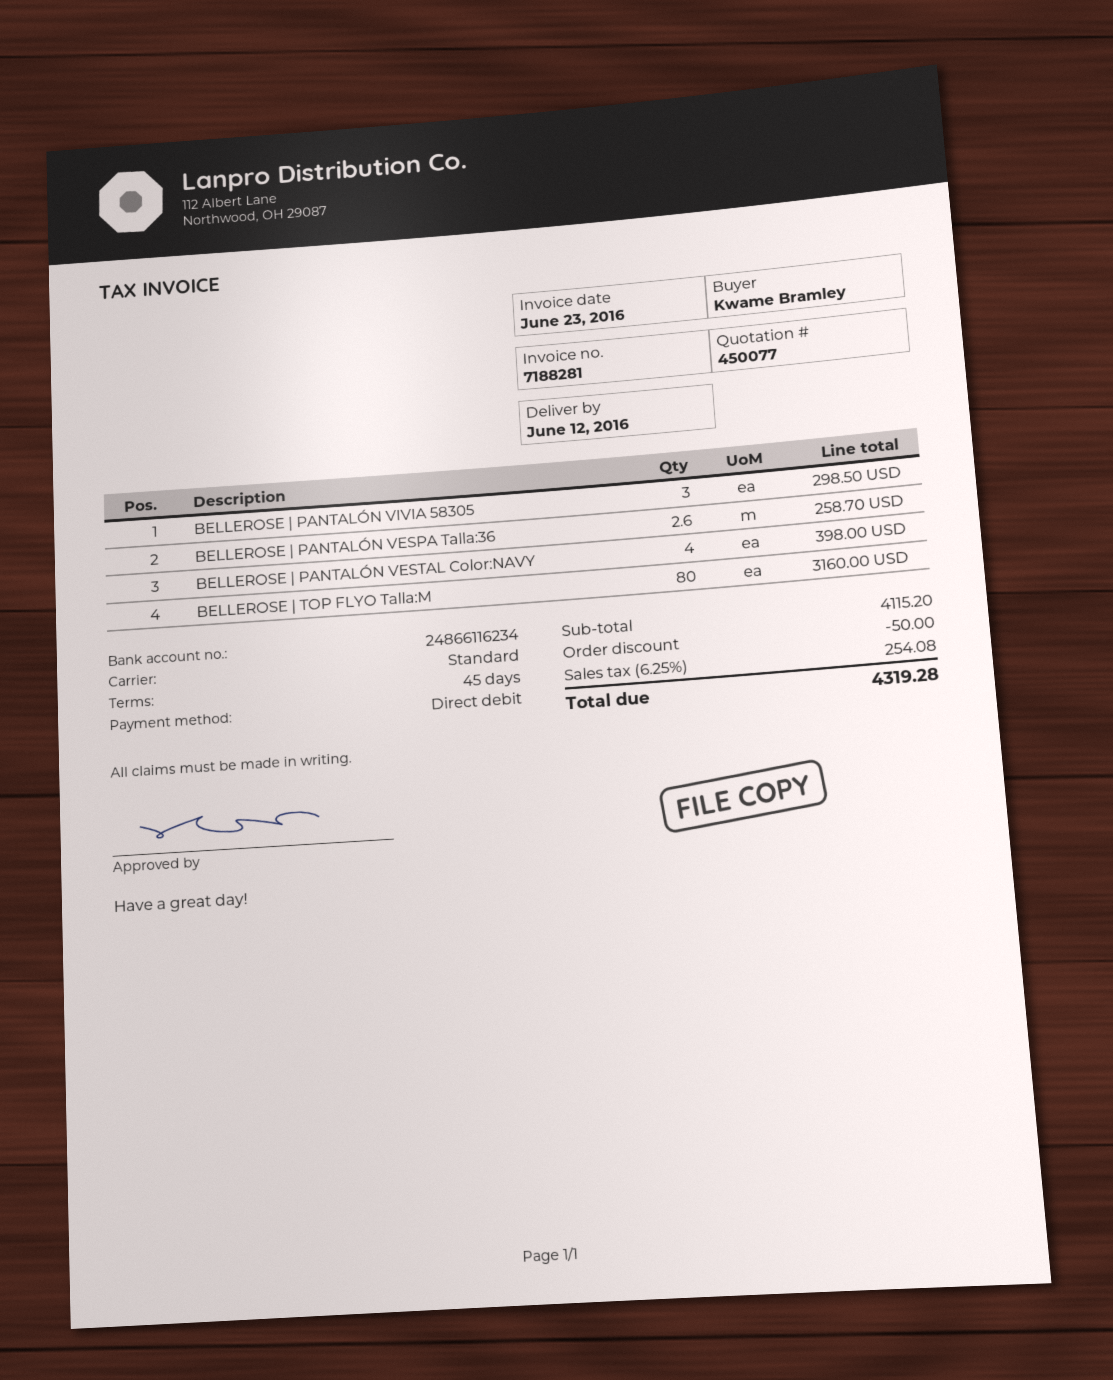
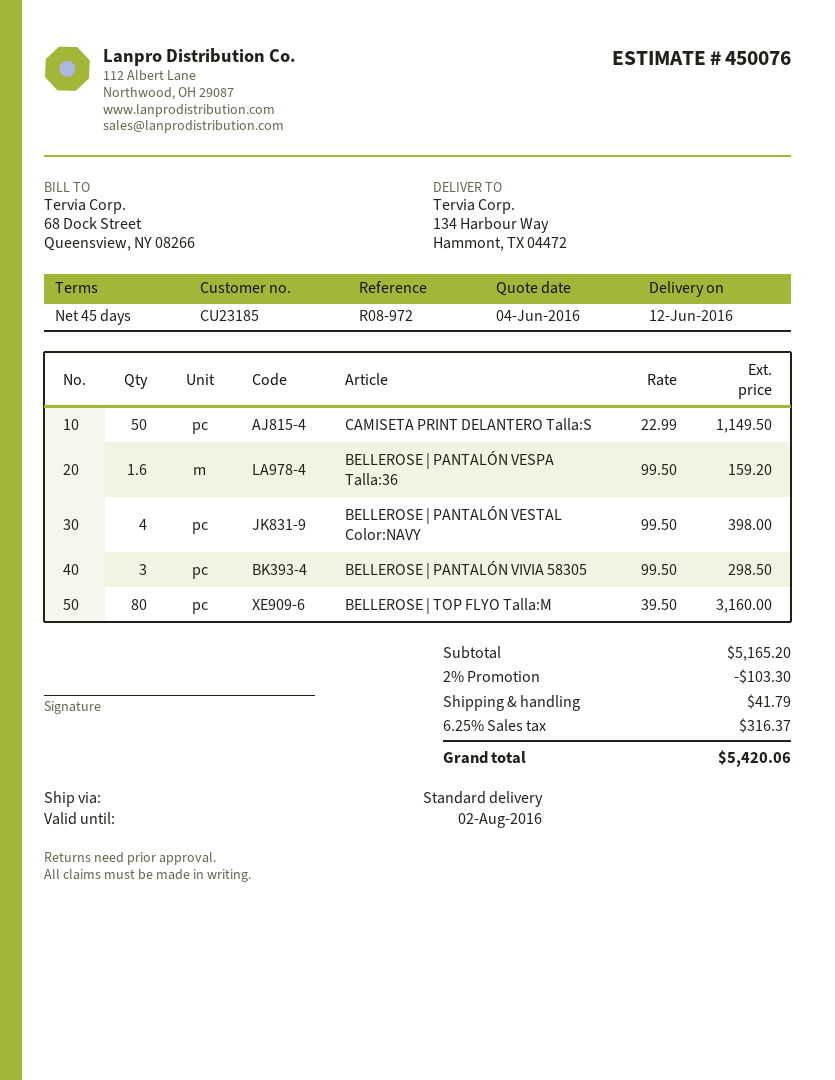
quote number: 450077 -> 450076
BELLEROSE | PANTALÓN VESPA Talla:36: 2.6 for 258.70 -> 1.6 for 159.20
CAMISETA PRINT DELANTERO Talla:S: none -> 50 for 1149.50
subtotal: 4115.20 -> 5165.20
discount: 50.00 -> 103.30
shipping: none -> 41.79
tax: 6.25% = 254.08 -> 6.25% = 316.37
total: 4319.28 -> 5420.06

